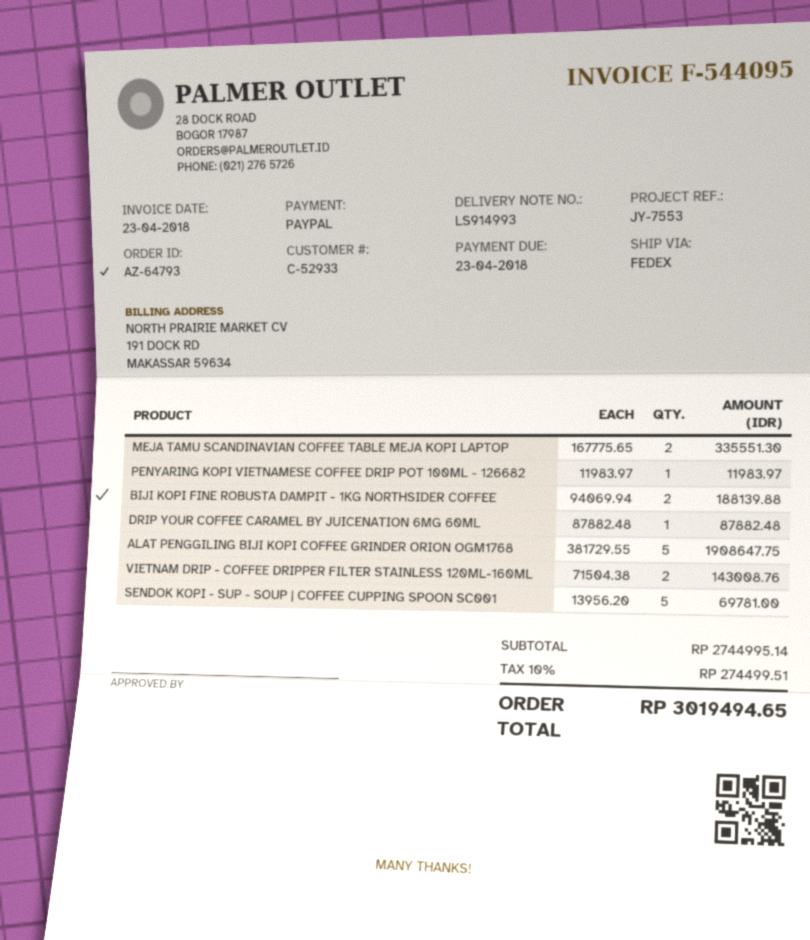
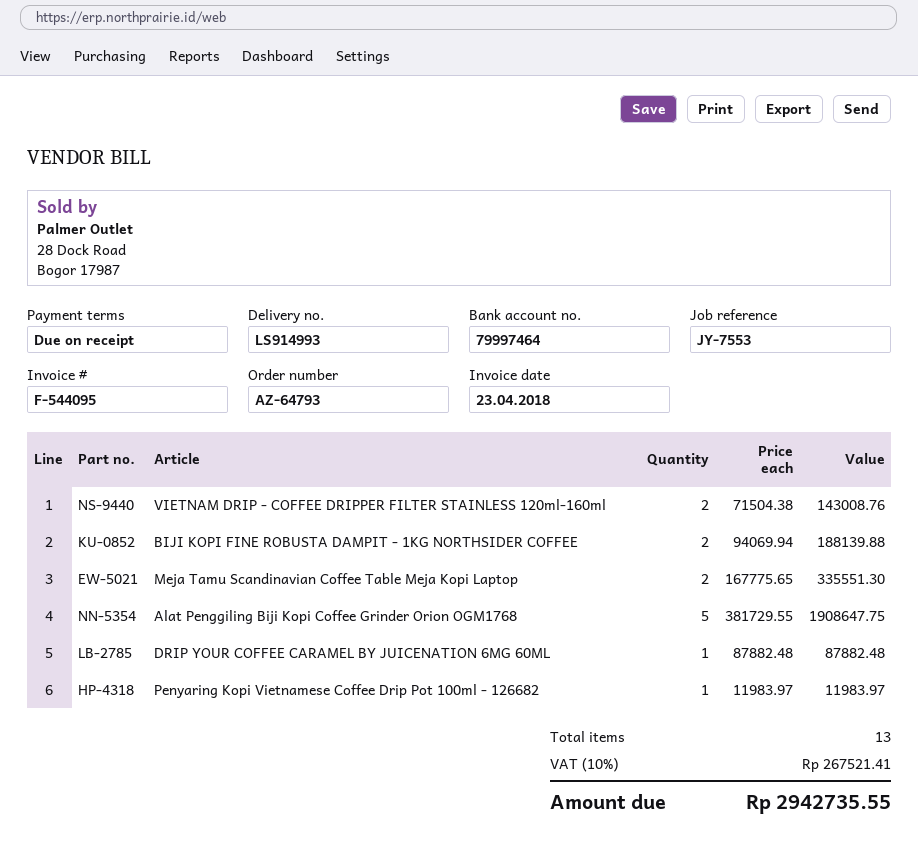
SENDOK KOPI - SUP - SOUP | COFFEE CUPPING SPOON SC001: 5 x 13956.20 = 69781.00 -> none
tax: 10% = 274499.51 -> 10% = 267521.41
total: 3019494.65 -> 2942735.55

